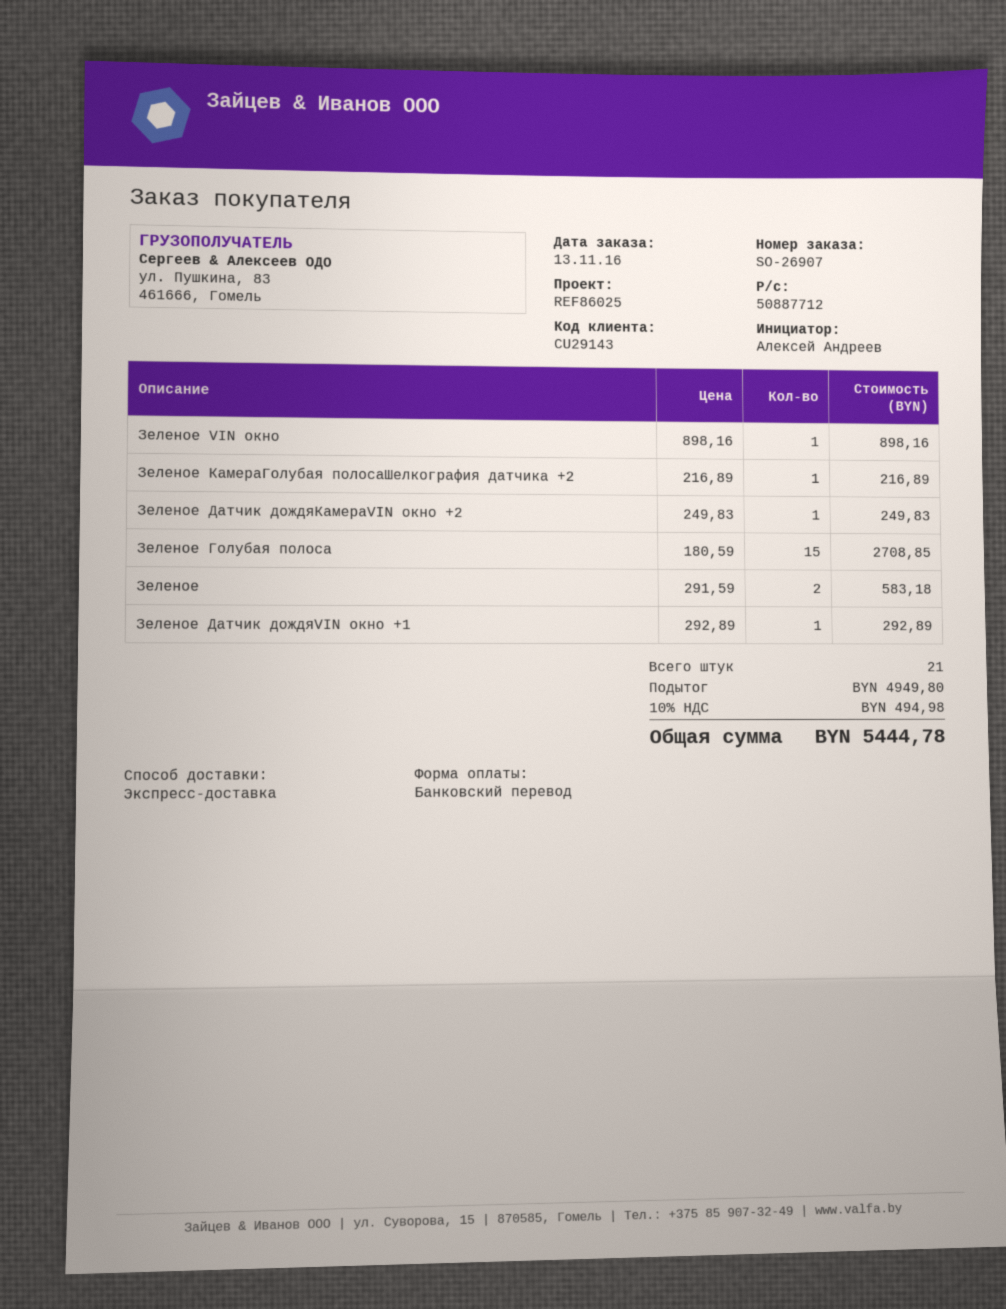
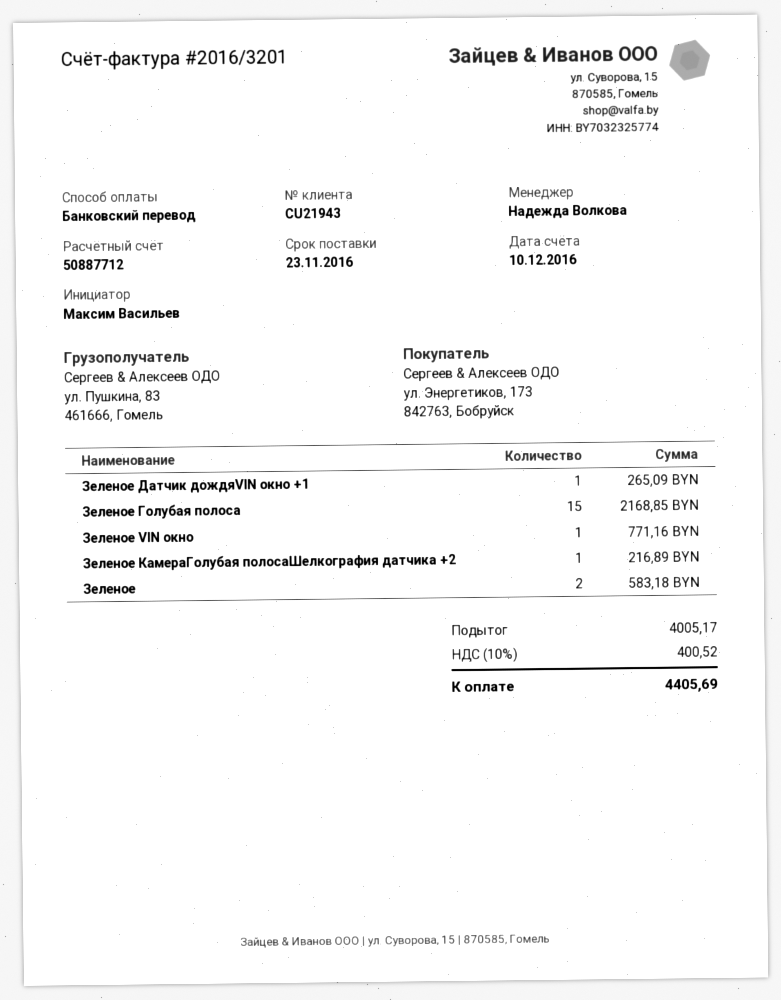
customer number: CU29143 -> CU21943
ordered by: Алексей Андреев -> Максим Васильев
Зеленое VIN окно: 1 for 898.16 -> 1 for 771.16
Зеленое Датчик дождяКамераVIN окно +2: 1 for 249.83 -> none
Зеленое Голубая полоса: 15 for 2708.85 -> 15 for 2168.85
Зеленое Датчик дождяVIN окно +1: 1 for 292.89 -> 1 for 265.09
subtotal: 4949.80 -> 4005.17
tax: 10% = 494.98 -> 10% = 400.52
total: 5444.78 -> 4405.69

